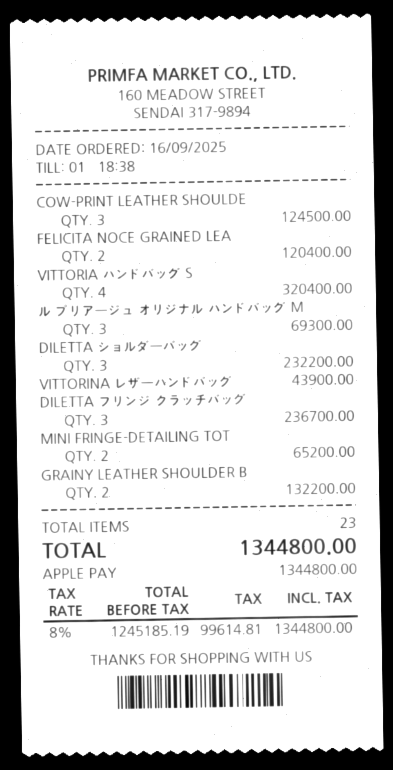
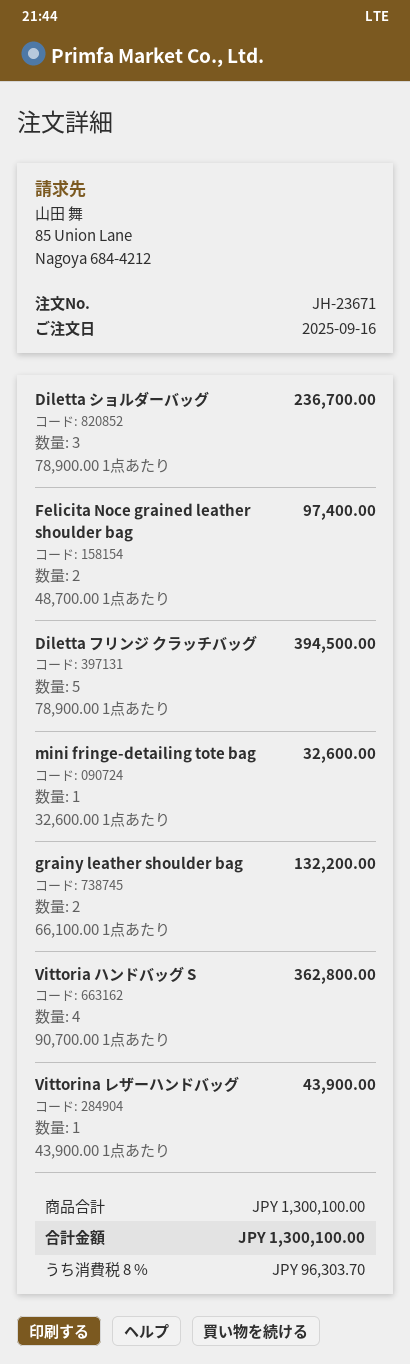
COW-PRINT LEATHER SHOULDE: 3 for 124500.00 -> none
FELICITA NOCE GRAINED LEA: 2 for 120400.00 -> 2 for 97400.00
VITTORIA ハンドバッグ S: 4 for 320400.00 -> 4 for 362800.00
ル プリアージュ オリジナル ハンドバッグ M: 3 for 69300.00 -> none
DILETTA ショルダーバッグ: 3 for 232200.00 -> 3 for 236700.00
DILETTA フリンジ クラッチバッグ: 3 for 236700.00 -> 5 for 394500.00
MINI FRINGE-DETAILING TOT: 2 for 65200.00 -> 1 for 32600.00
tax: 8% = 99614.81 -> 8% = 96303.70
total: 1344800.00 -> 1300100.00

